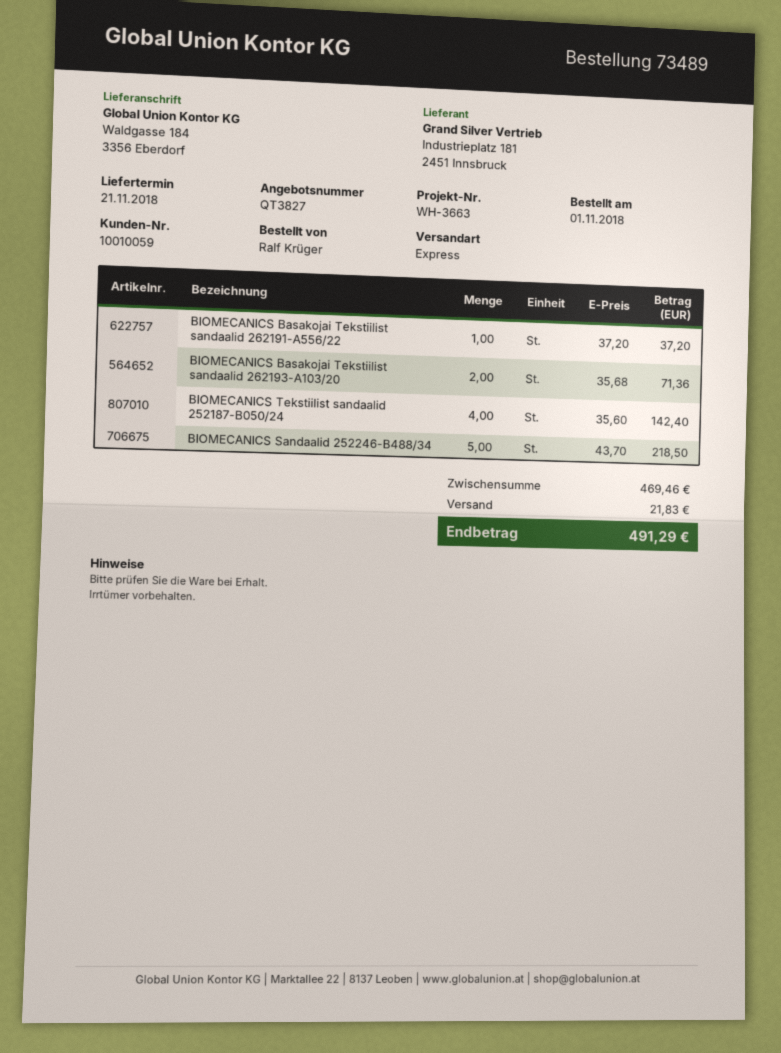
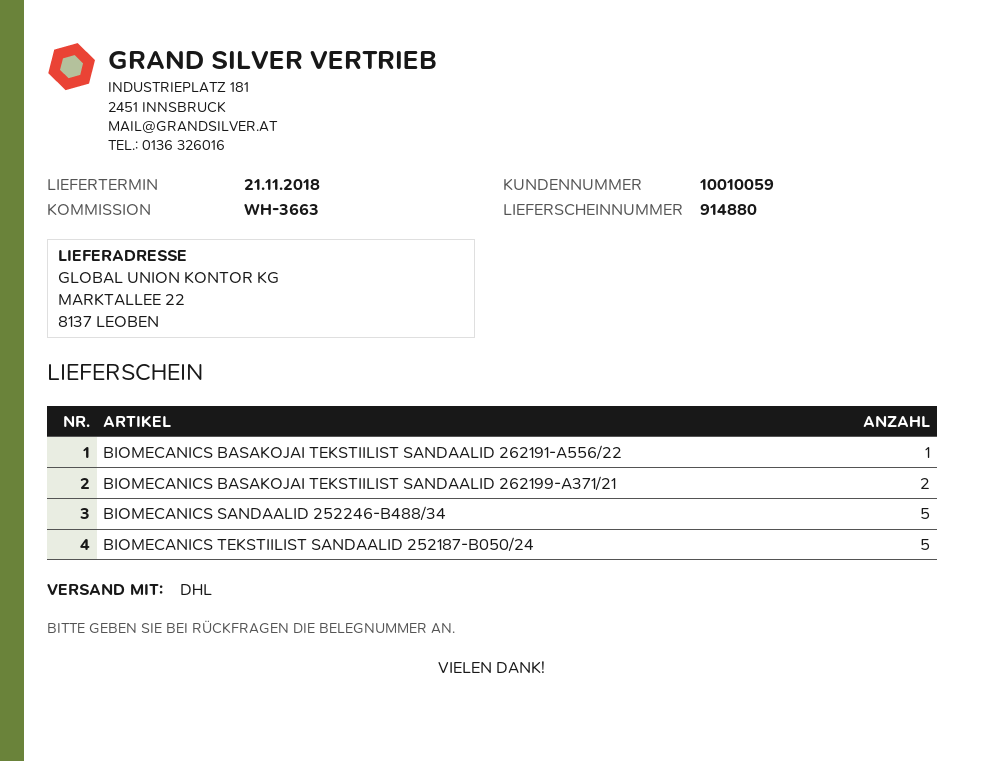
shipping method: express -> DHL
ship to: Waldgasse 184, 3356 Eberdorf -> MARKTALLEE 22, 8137 LEOBEN
BIOMECANICS Basakojai Tekstiilist sandaalid 262193-A103/20: 2 -> none
BIOMECANICS Tekstiilist sandaalid 252187-B050/24: 4 -> 5
BIOMECANICS BASAKOJAI TEKSTIILIST SANDAALID 262199-A371/21: none -> 2

